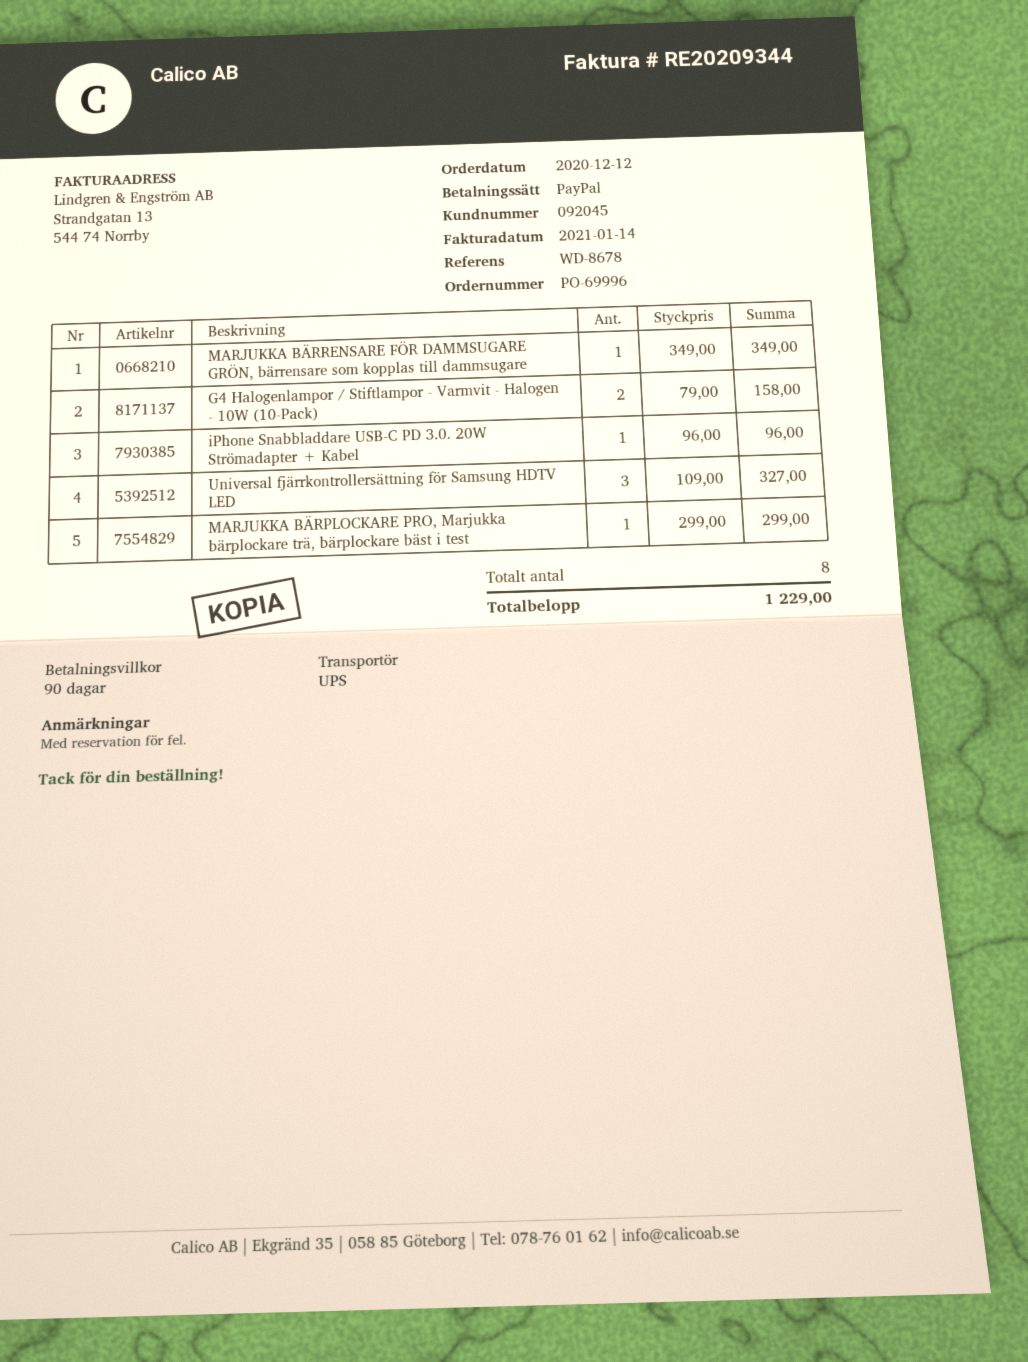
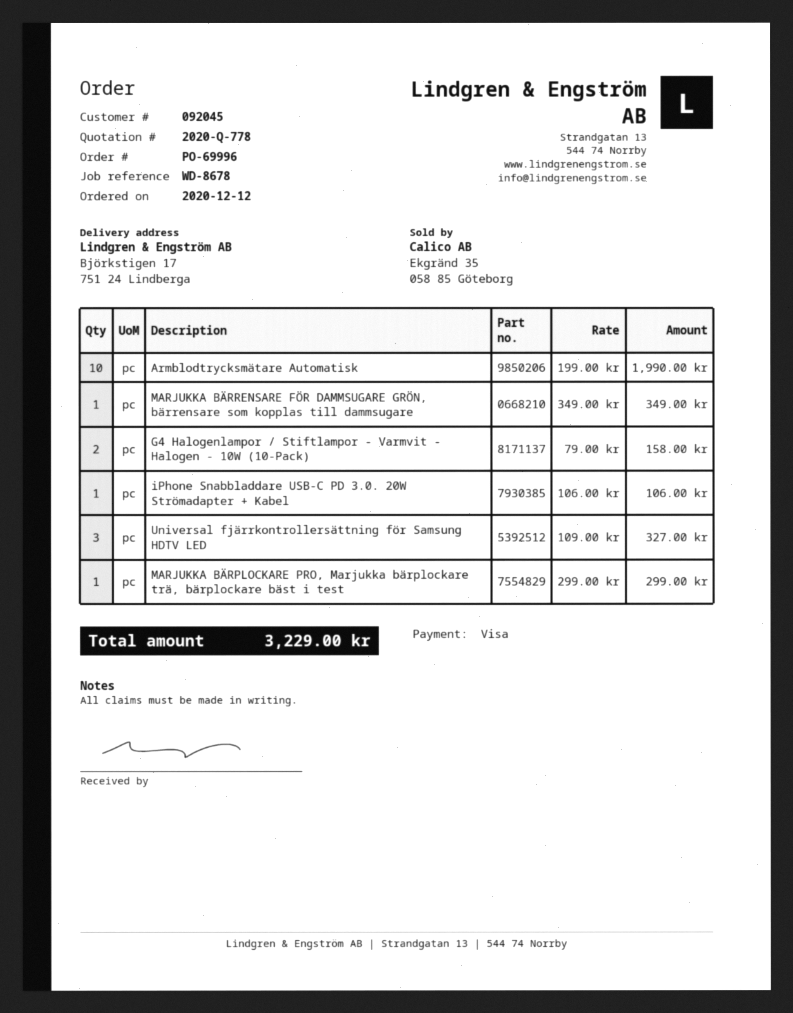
payment method: PayPal -> Visa
iPhone Snabbladdare USB-C PD 3.0. 20W Strömadapter + Kabel: 1 x 96.00 = 96.00 -> 1 x 106.00 = 106.00
Armblodtrycksmätare Automatisk: none -> 10 x 199.00 = 1990.00
total: 1229.00 -> 3229.00

